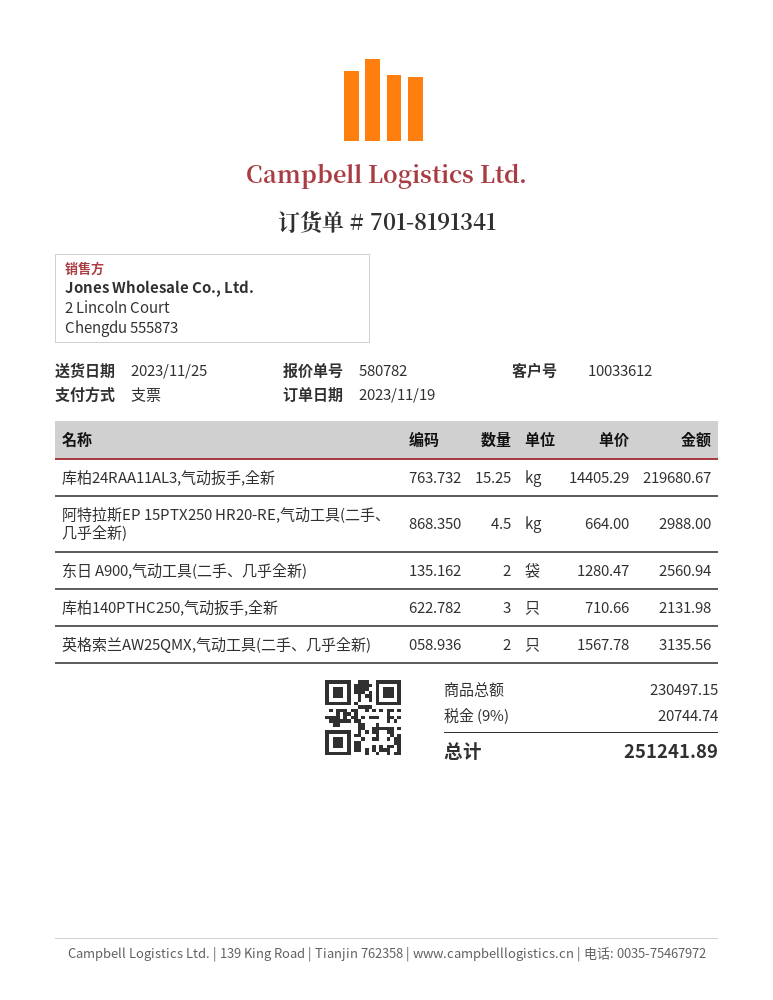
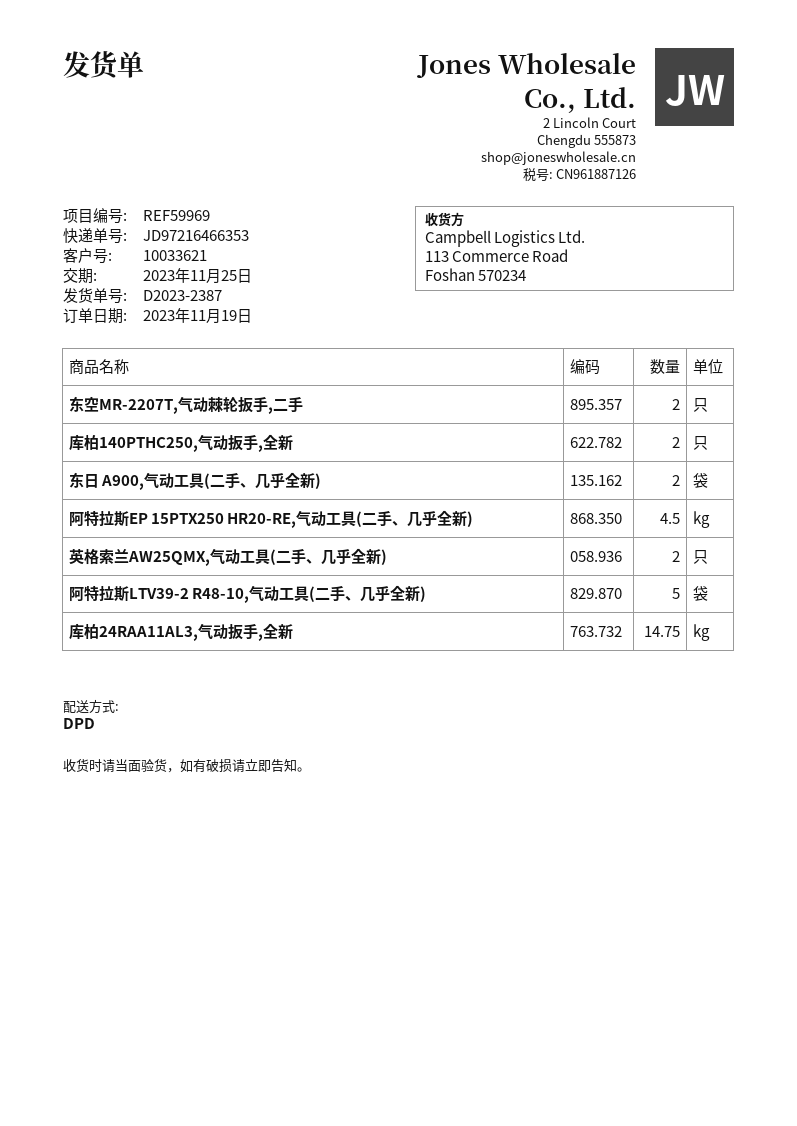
customer number: 10033612 -> 10033621
库柏24RAA11AL3,气动扳手,全新: 15.25 -> 14.75
库柏140PTHC250,气动扳手,全新: 3 -> 2
东空MR-2207T,气动棘轮扳手,二手: none -> 2
阿特拉斯LTV39-2 R48-10,气动工具(二手、几乎全新): none -> 5

